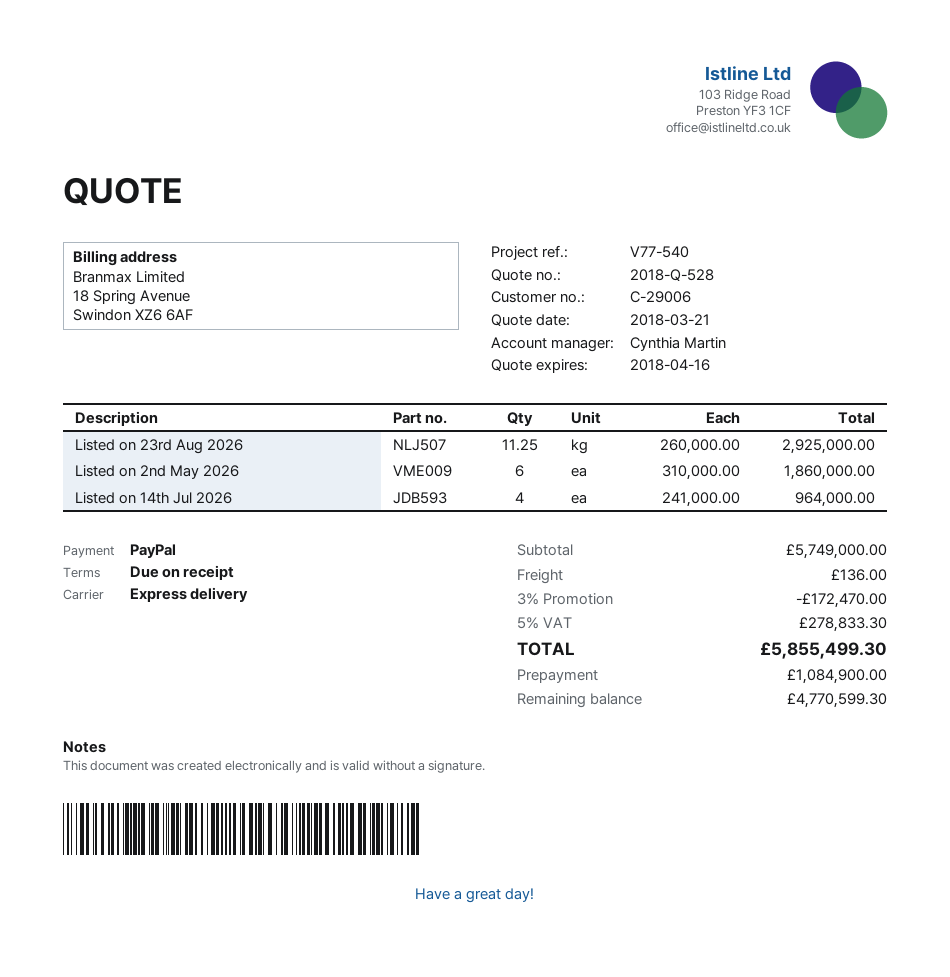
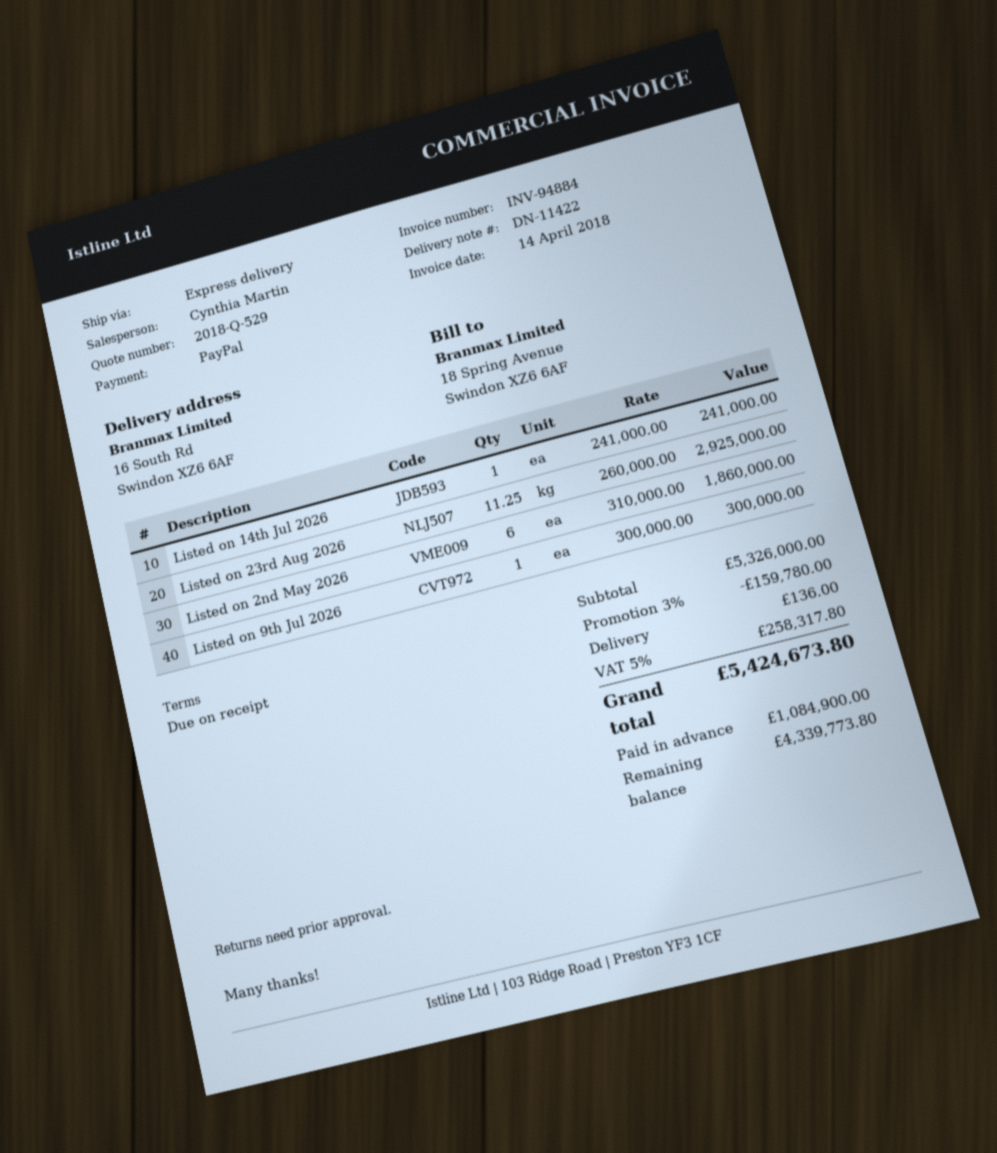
quote number: 2018-Q-528 -> 2018-Q-529
Listed on 14th Jul 2026: 4 x 241000.00 = 964000.00 -> 1 x 241000.00 = 241000.00
Listed on 9th Jul 2026: none -> 1 x 300000.00 = 300000.00
subtotal: 5749000.00 -> 5326000.00
discount: 3% = 172470.00 -> 3% = 159780.00
tax: 5% = 278833.30 -> 5% = 258317.80
total: 5855499.30 -> 5424673.80
balance: 4770599.30 -> 4339773.80

